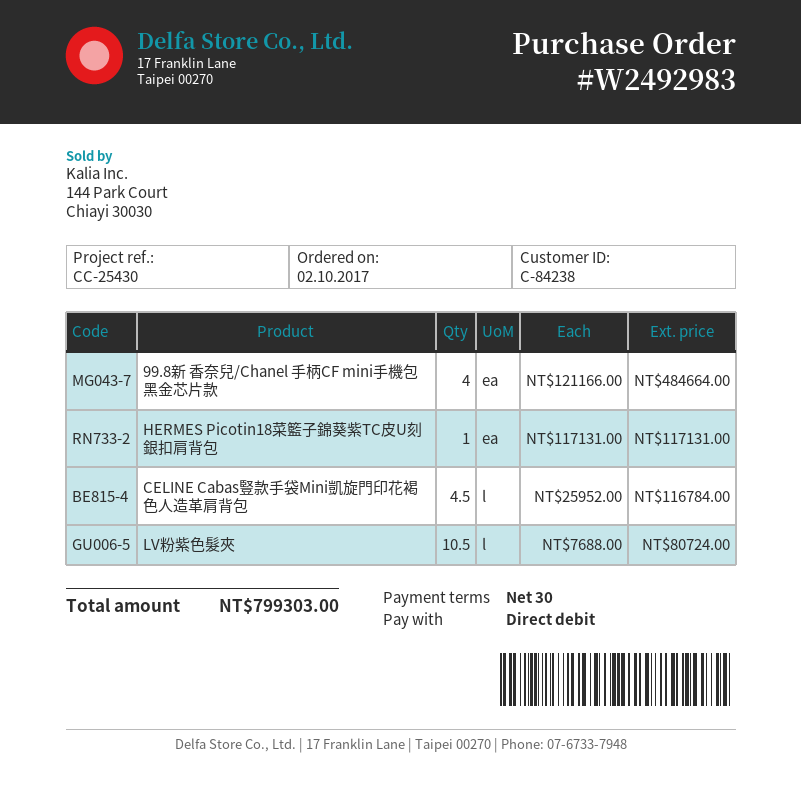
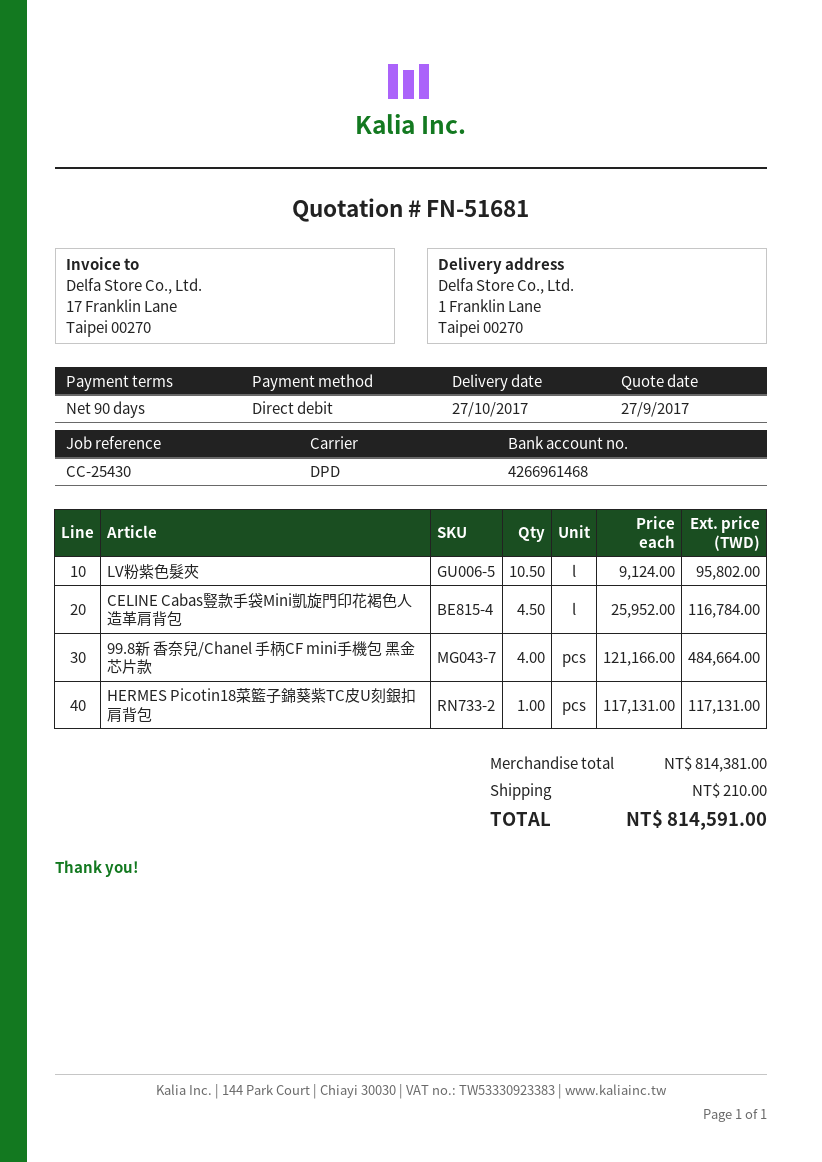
payment terms: 30 days -> 90 days
LV粉紫色髮夾: 10.5 x 7688.00 = 80724.00 -> 10.5 x 9124.00 = 95802.00
shipping: none -> 210.00
total: 799303.00 -> 814591.00

